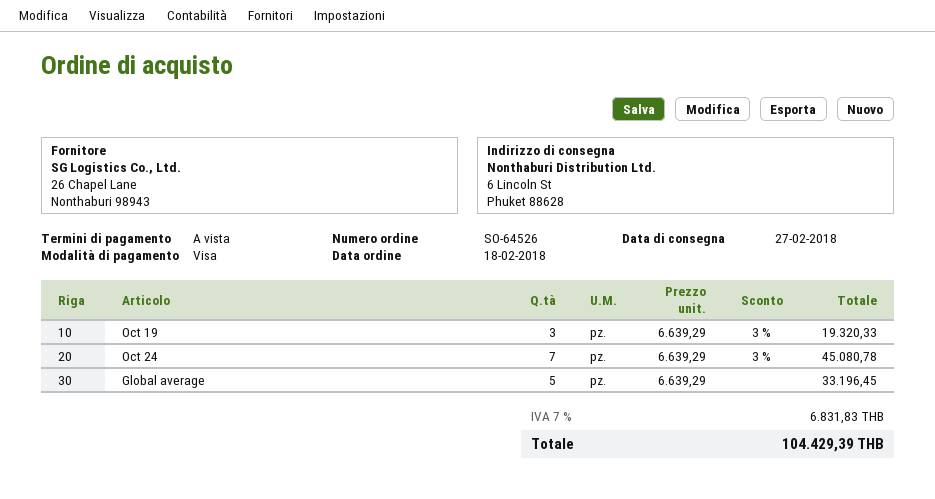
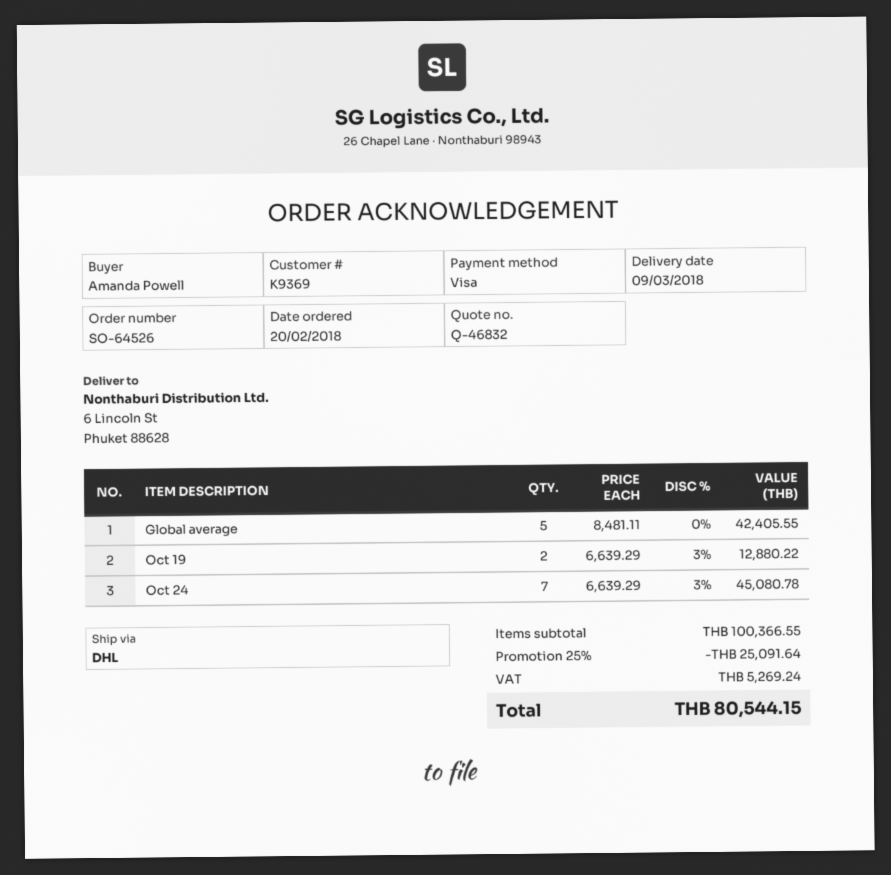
order date: 2018-02-18 -> 2018-02-20
delivery date: 2018-02-27 -> 2018-03-09
Oct 19: 3 x 6639.29 - 3% = 19320.33 -> 2 x 6639.29 - 3% = 12880.22
Global average: 5 x 6639.29 = 33196.45 -> 5 x 8481.11 = 42405.55
discount: none -> 25% = 25091.64
tax: 6831.83 -> 5269.24
total: 104429.39 -> 80544.15

